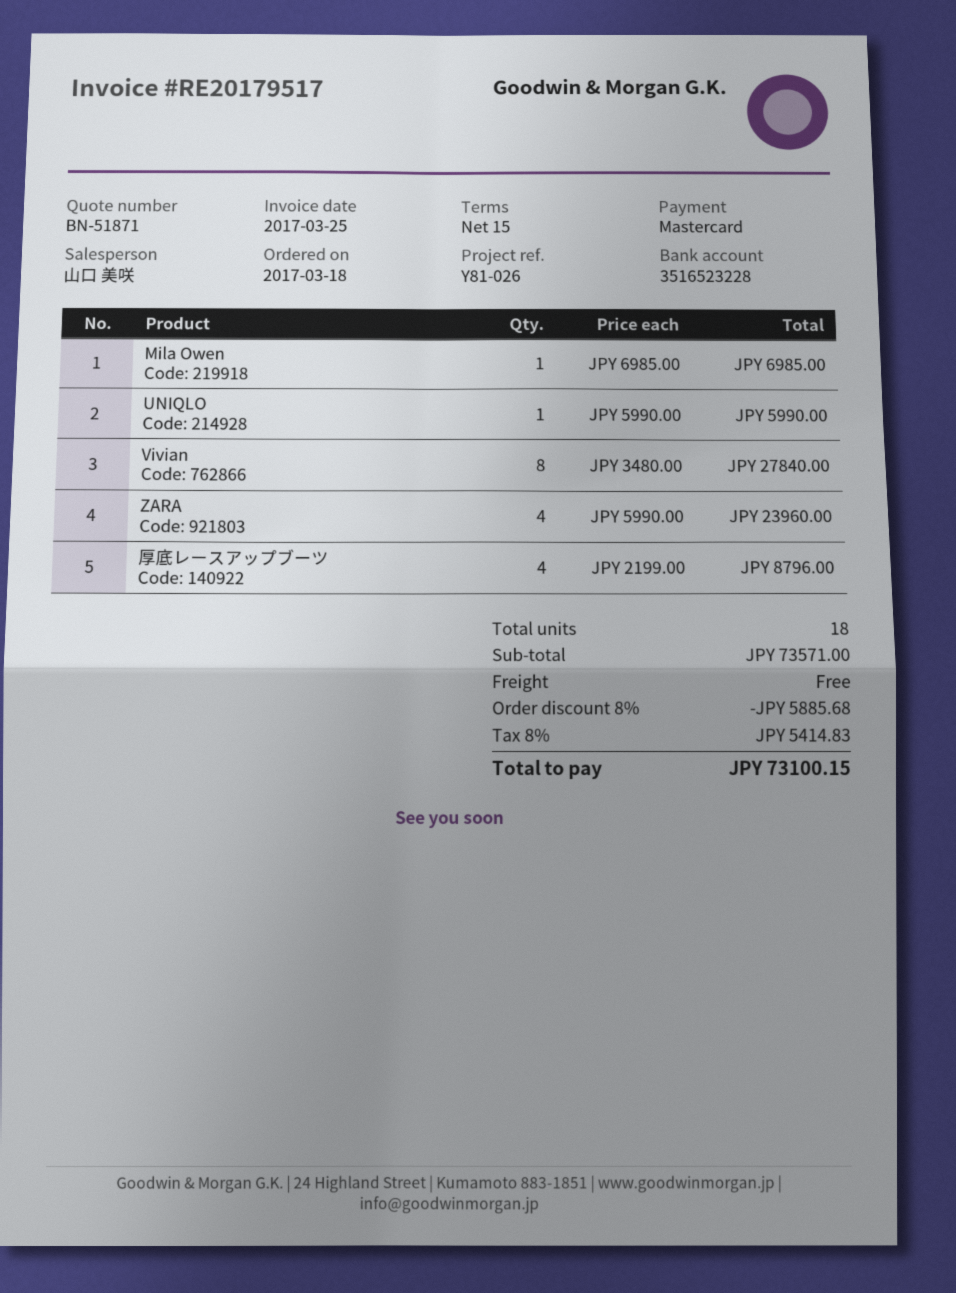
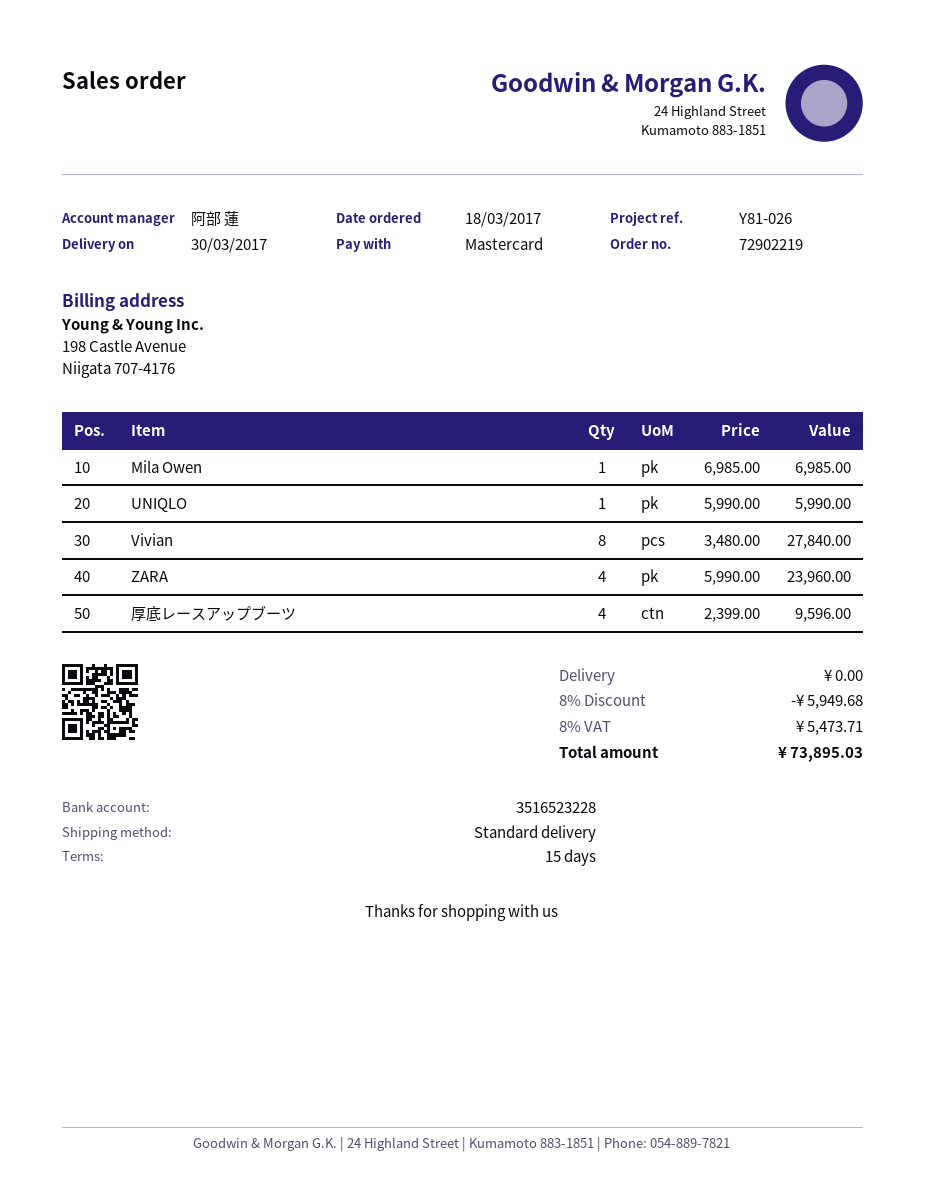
sales rep: 山口 美咲 -> 阿部 蓮
厚底レースアップブーツ: 4 x 2199.00 = 8796.00 -> 4 x 2399.00 = 9596.00
discount: 8% = 5885.68 -> 8% = 5949.68
tax: 8% = 5414.83 -> 8% = 5473.71
total: 73100.15 -> 73895.03

